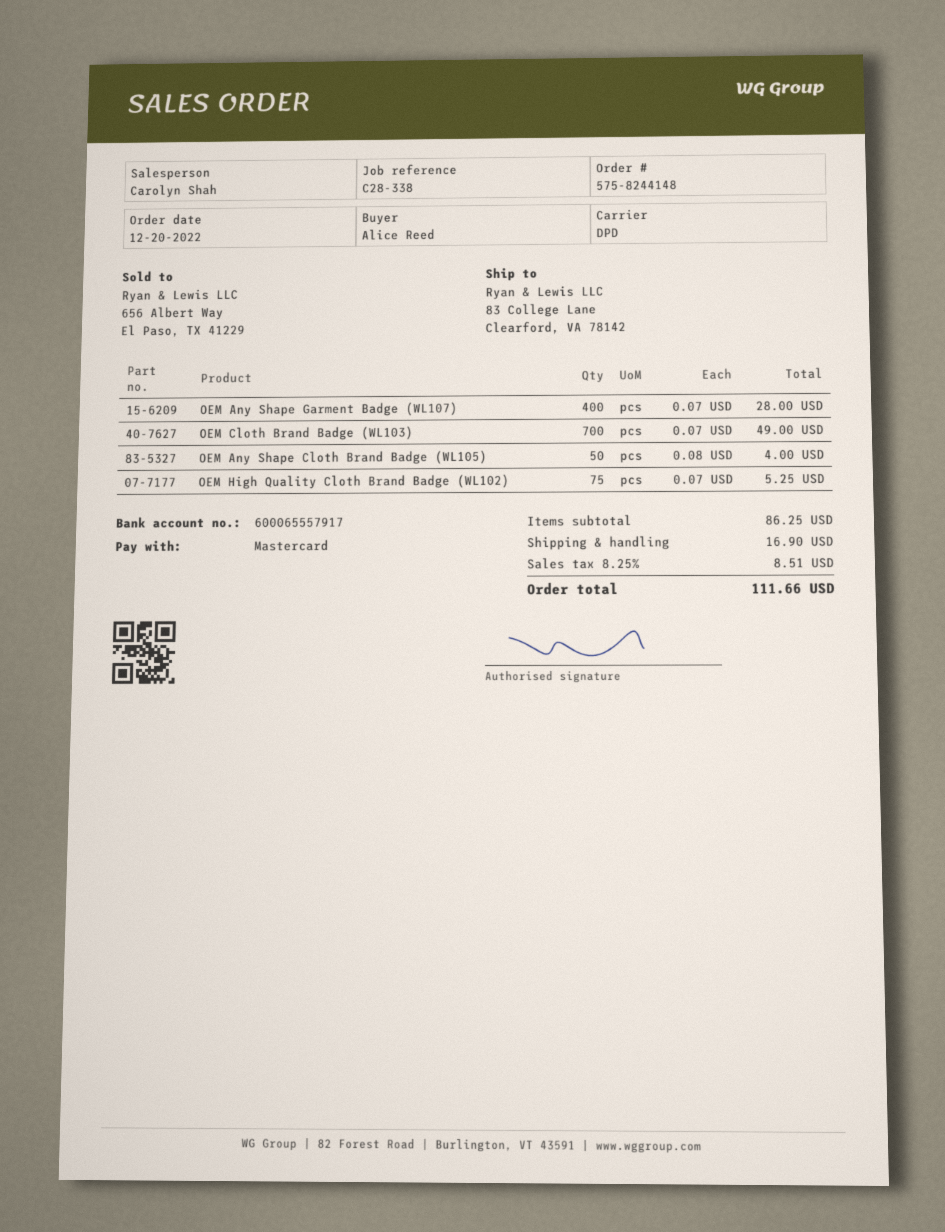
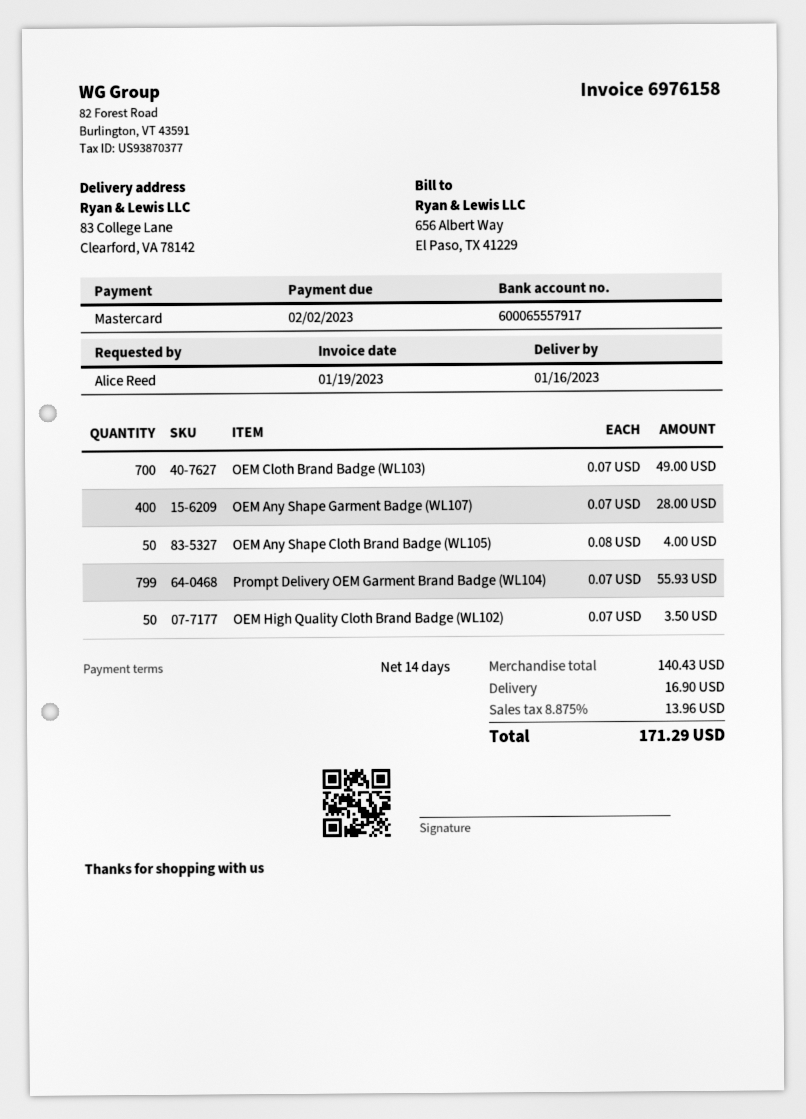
OEM High Quality Cloth Brand Badge (WL102): 75 x 0.07 = 5.25 -> 50 x 0.07 = 3.50
Prompt Delivery OEM Garment Brand Badge (WL104): none -> 799 x 0.07 = 55.93
subtotal: 86.25 -> 140.43
tax: 8.25% = 8.51 -> 8.875% = 13.96
total: 111.66 -> 171.29

